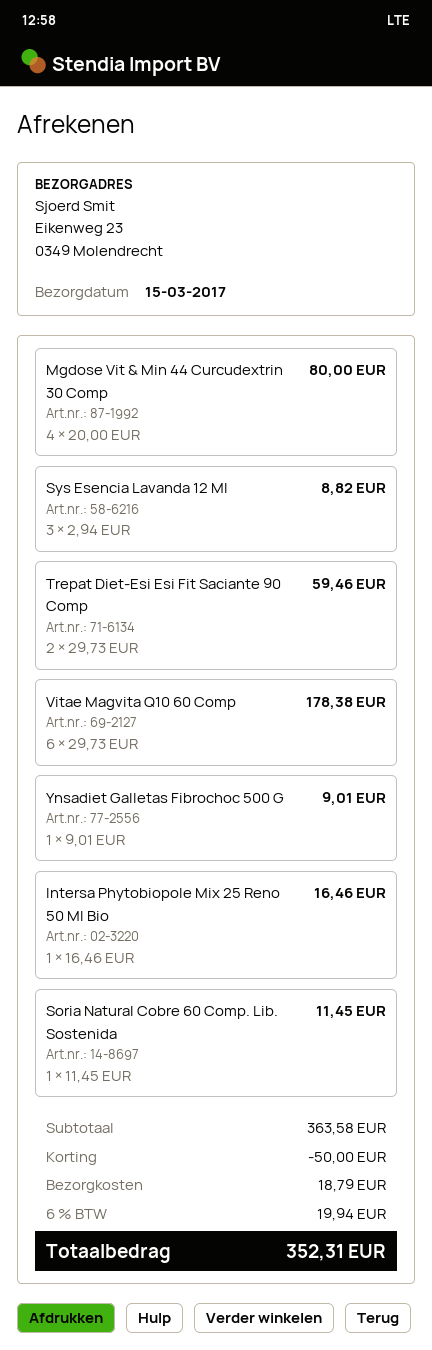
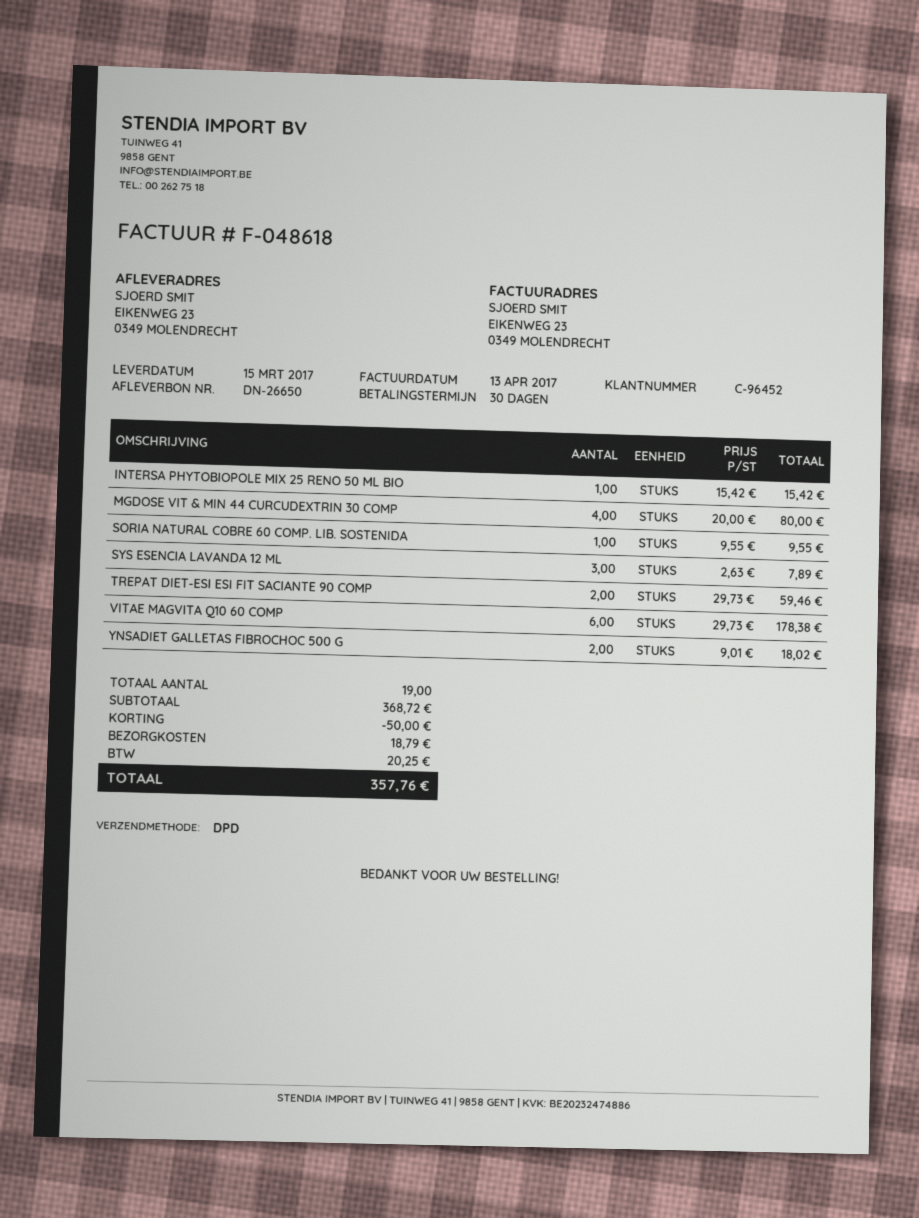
Sys Esencia Lavanda 12 Ml: 3 x 2.94 = 8.82 -> 3 x 2.63 = 7.89
Ynsadiet Galletas Fibrochoc 500 G: 1 x 9.01 = 9.01 -> 2 x 9.01 = 18.02
Intersa Phytobiopole Mix 25 Reno 50 Ml Bio: 1 x 16.46 = 16.46 -> 1 x 15.42 = 15.42
Soria Natural Cobre 60 Comp. Lib. Sostenida: 1 x 11.45 = 11.45 -> 1 x 9.55 = 9.55
subtotal: 363.58 -> 368.72
tax: 19.94 -> 20.25
total: 352.31 -> 357.76

